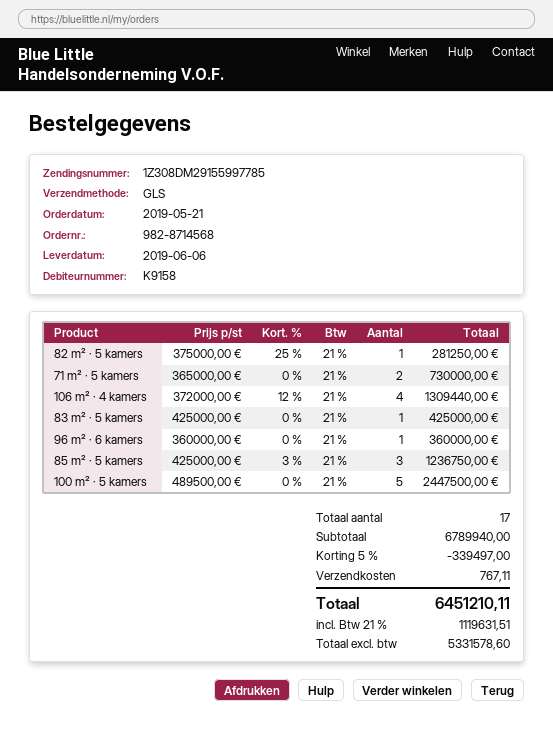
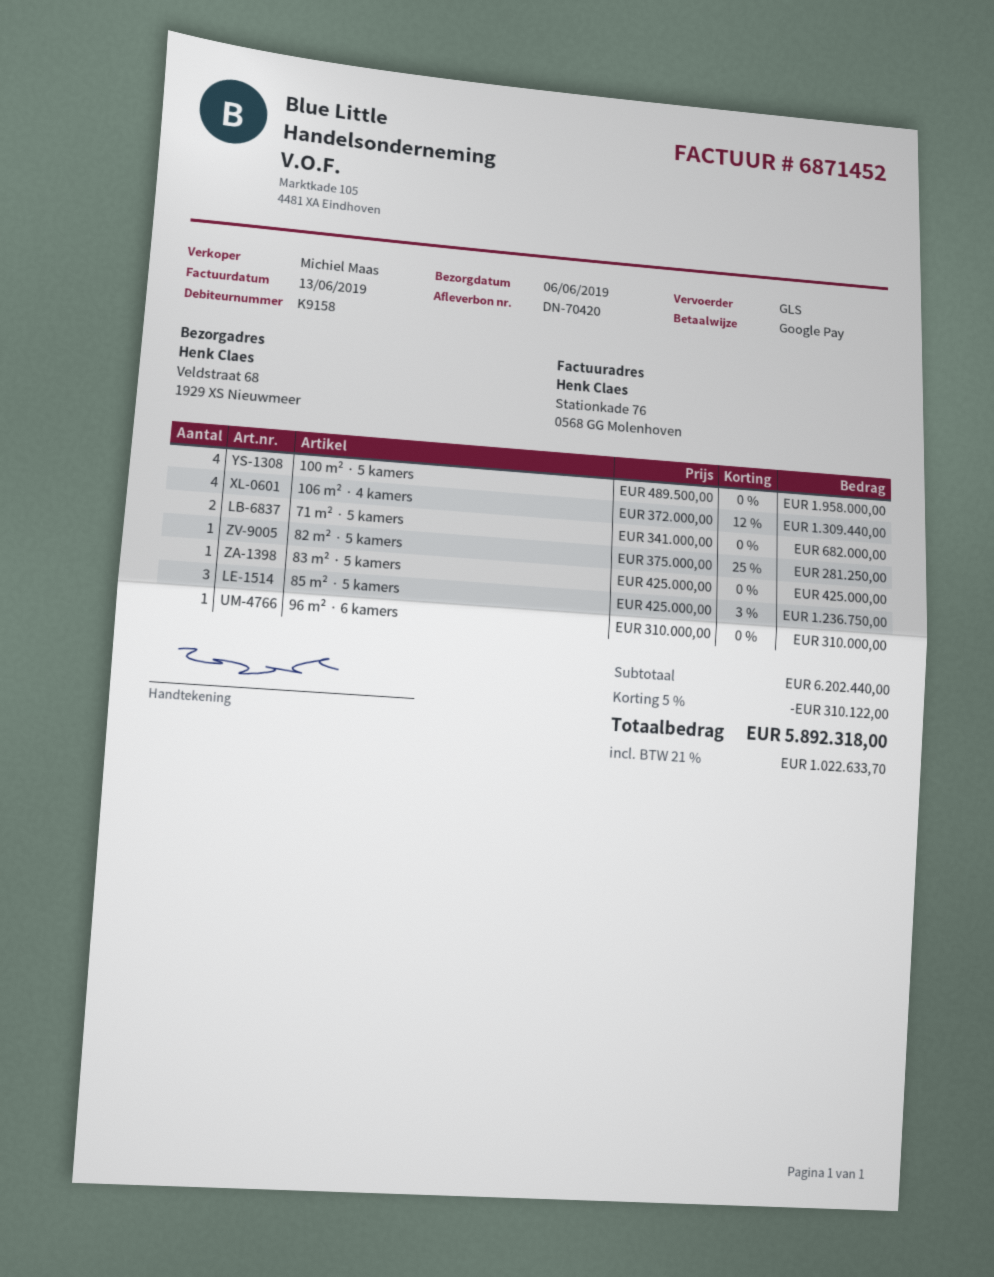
71 m² · 5 kamers: 2 x 365000.00 = 730000.00 -> 2 x 341000.00 = 682000.00
96 m² · 6 kamers: 1 x 360000.00 = 360000.00 -> 1 x 310000.00 = 310000.00
100 m² · 5 kamers: 5 x 489500.00 = 2447500.00 -> 4 x 489500.00 = 1958000.00
subtotal: 6789940.00 -> 6202440.00
discount: 5% = 339497.00 -> 5% = 310122.00
shipping: 767.11 -> none
tax: 21% = 1119631.51 -> 21% = 1022633.70
total: 6451210.11 -> 5892318.00

